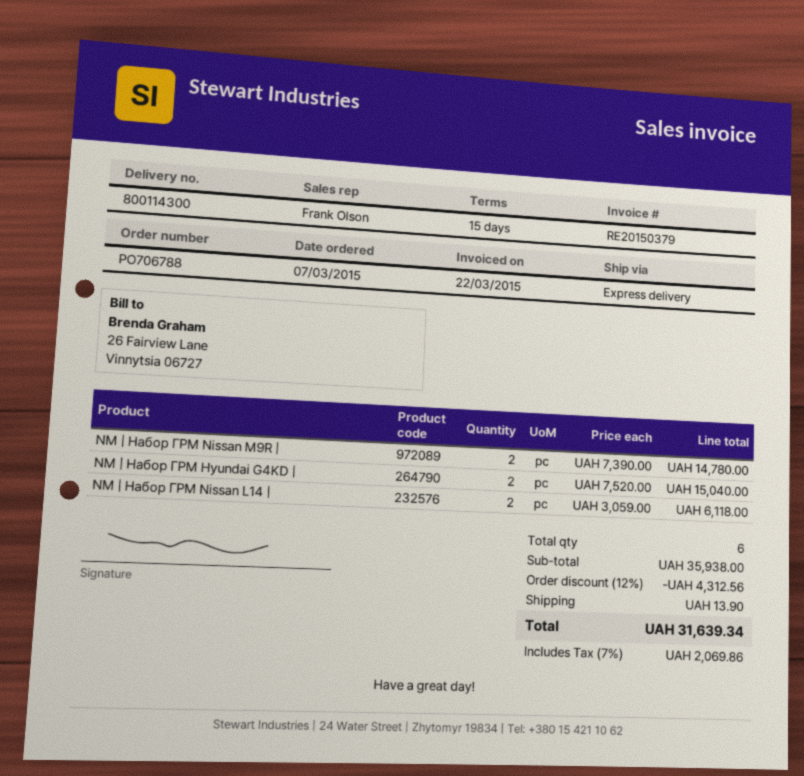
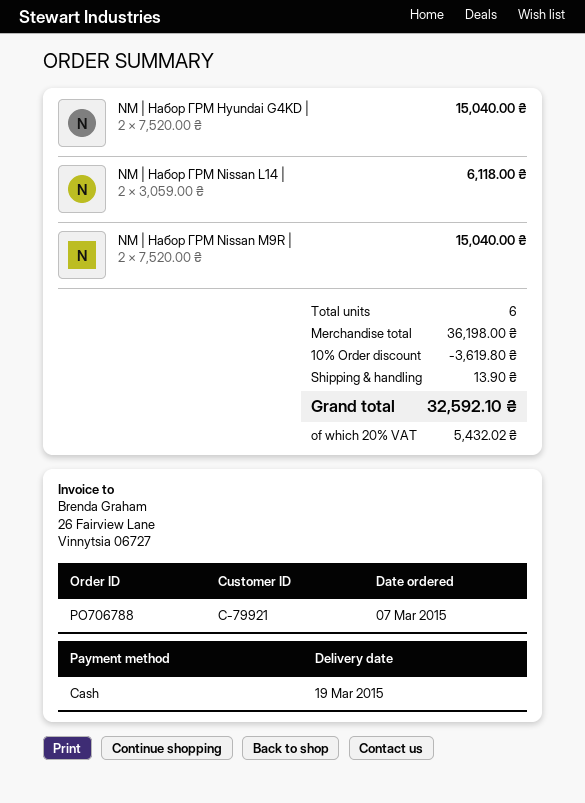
NM | Набор ГРМ Nissan M9R |: 2 x 7390.00 = 14780.00 -> 2 x 7520.00 = 15040.00
subtotal: 35938.00 -> 36198.00
discount: 12% = 4312.56 -> 10% = 3619.80
tax: 7% = 2069.86 -> 20% = 5432.02
total: 31639.34 -> 32592.10

